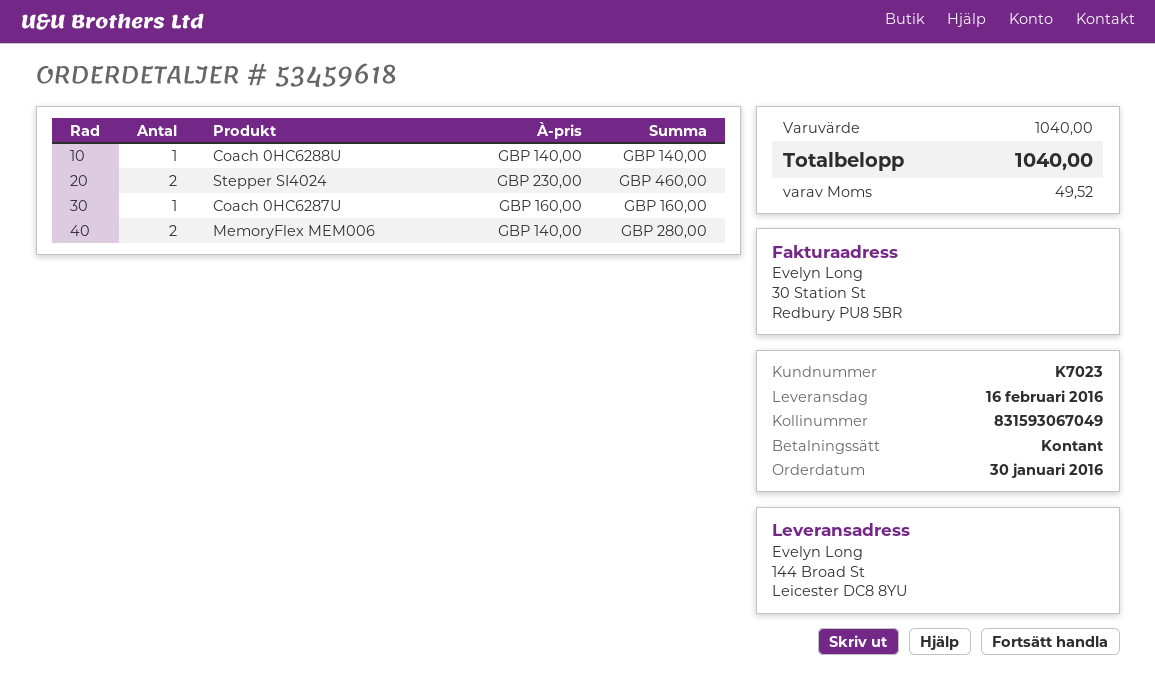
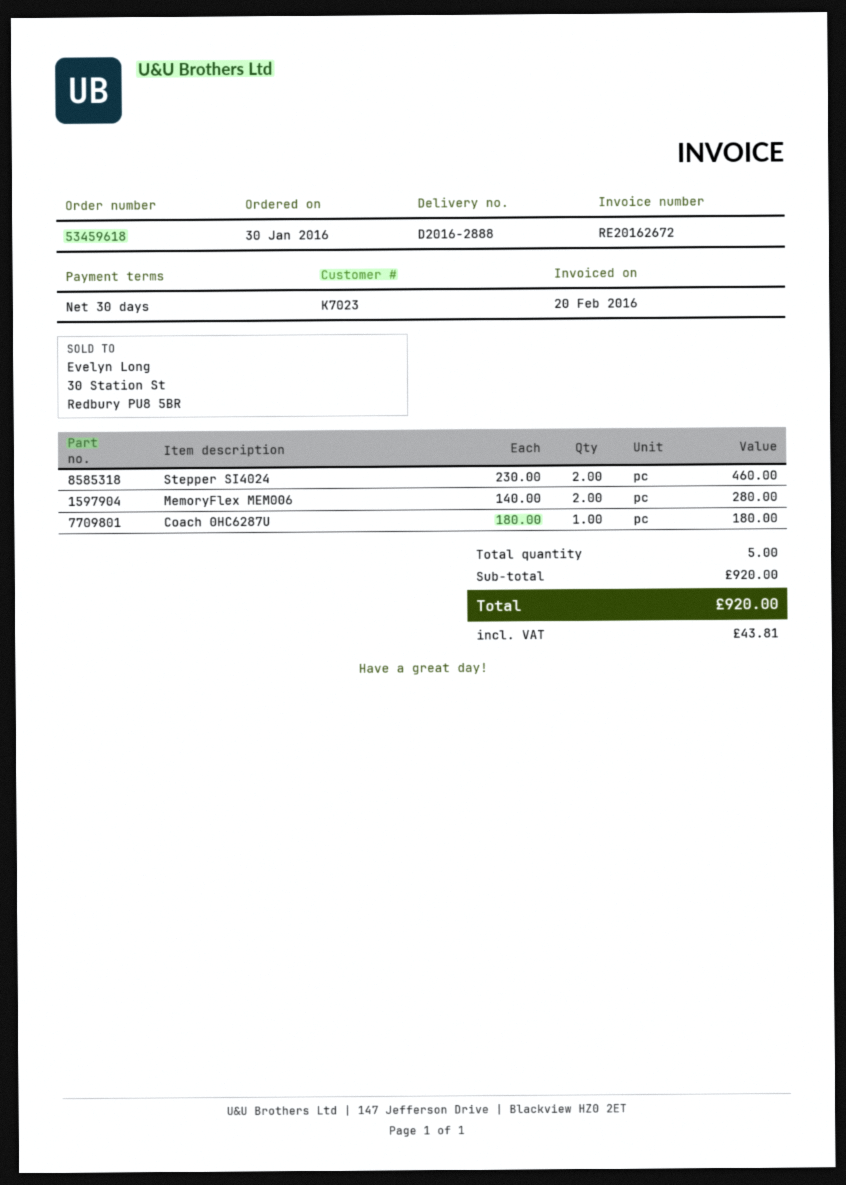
Coach 0HC6288U: 1 x 140.00 = 140.00 -> none
Coach 0HC6287U: 1 x 160.00 = 160.00 -> 1 x 180.00 = 180.00
subtotal: 1040.00 -> 920.00
tax: 49.52 -> 43.81
total: 1040.00 -> 920.00

